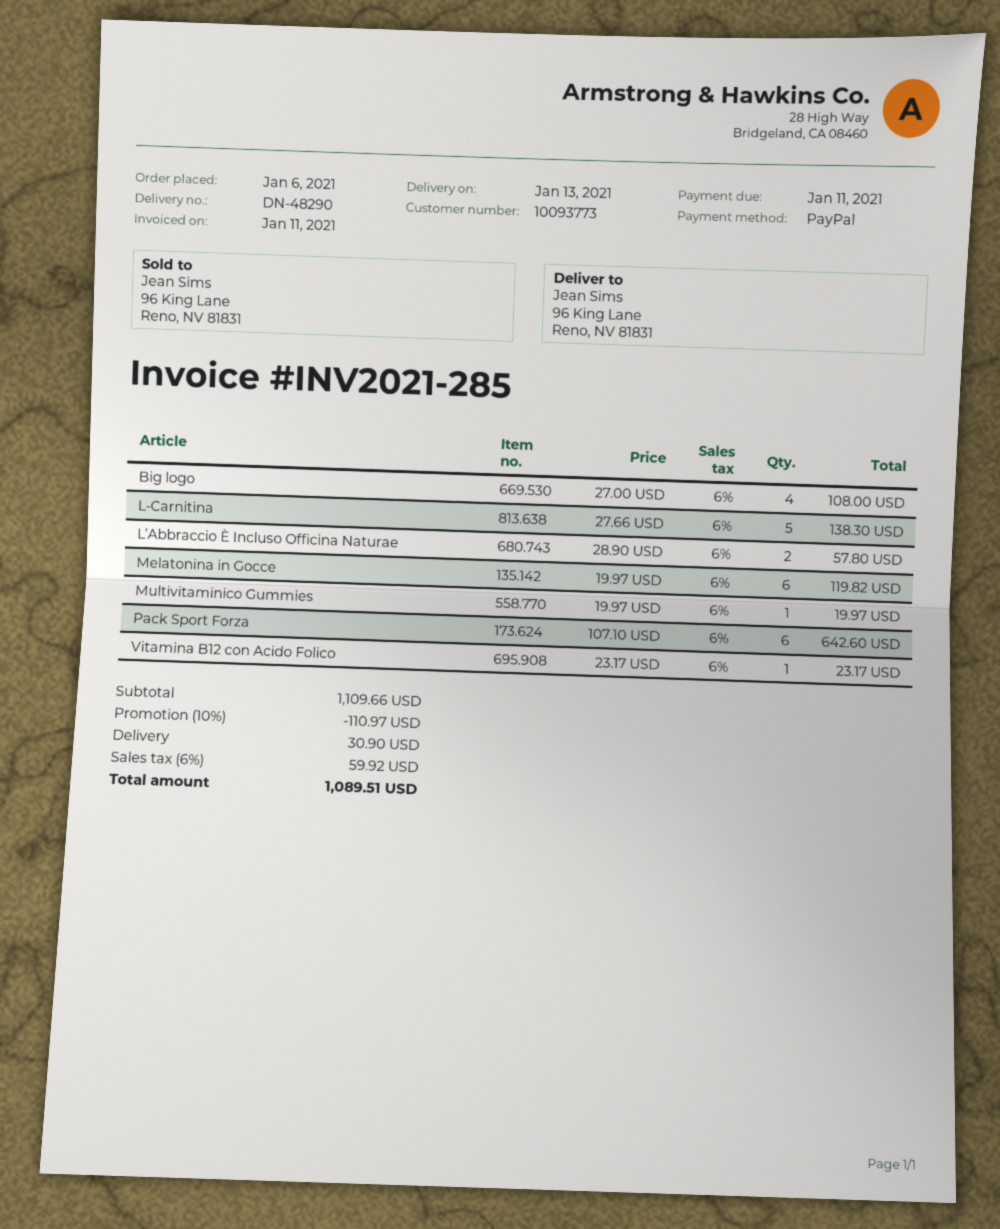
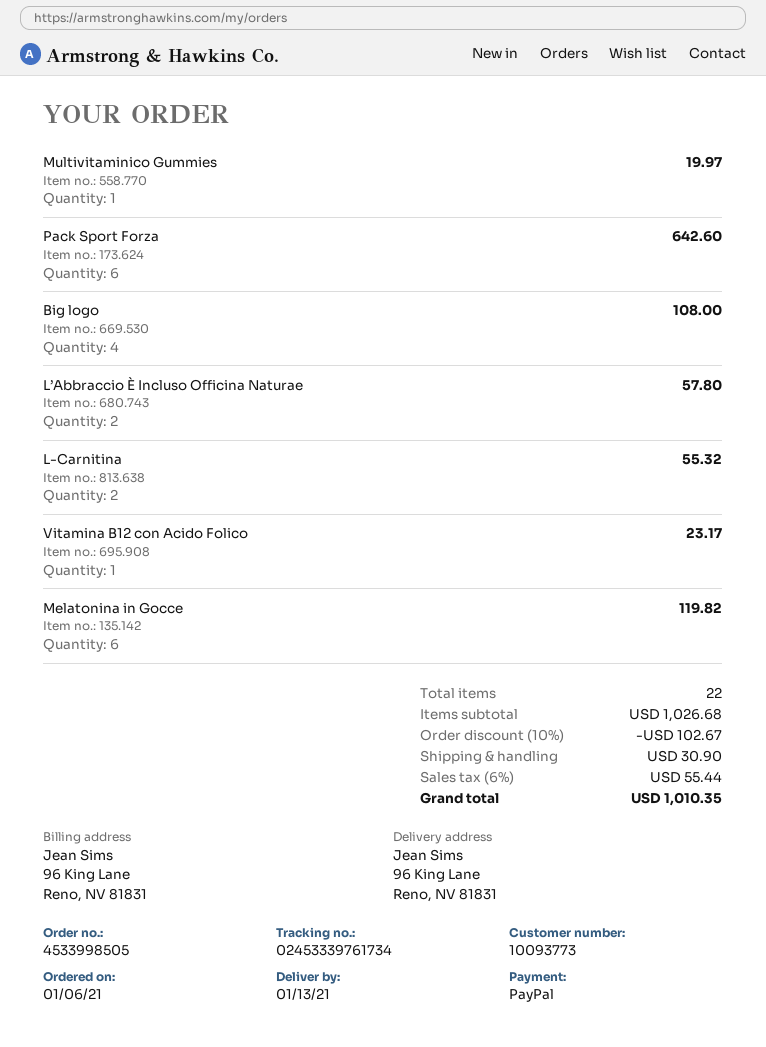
L-Carnitina: 5 for 138.30 -> 2 for 55.32
subtotal: 1109.66 -> 1026.68
discount: 10% = 110.97 -> 10% = 102.67
tax: 6% = 59.92 -> 6% = 55.44
total: 1089.51 -> 1010.35

